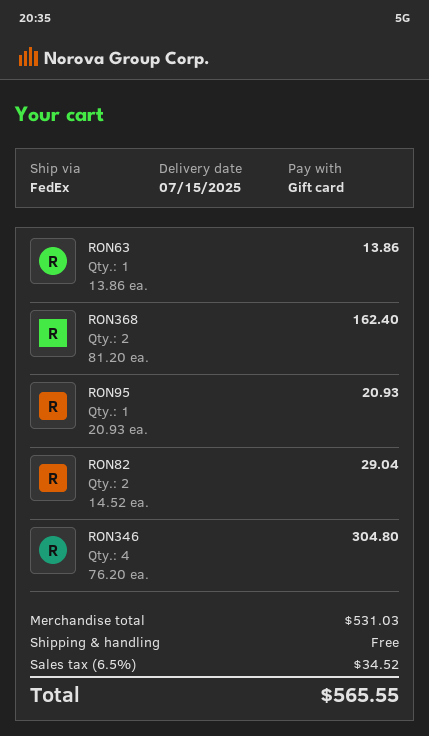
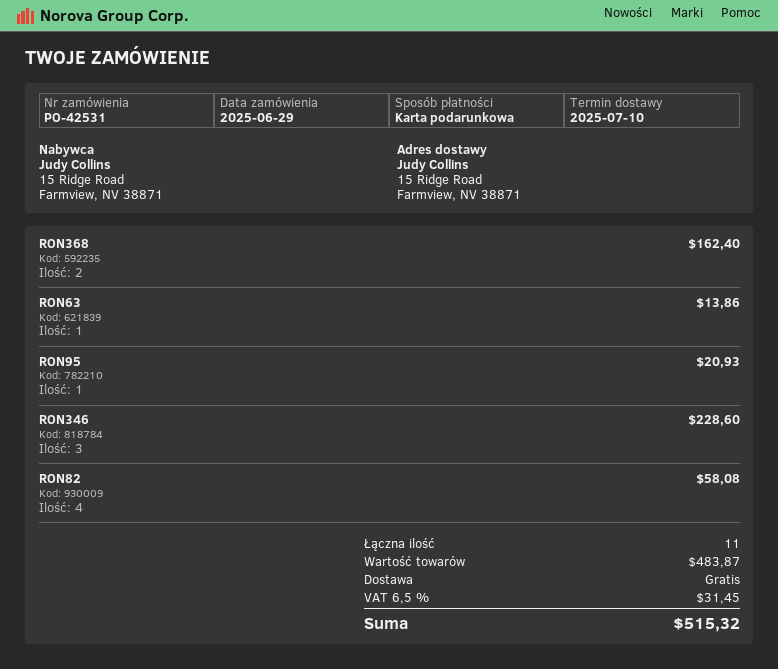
delivery date: 2025-07-15 -> 2025-07-10
RON82: 2 for 29.04 -> 4 for 58.08
RON346: 4 for 304.80 -> 3 for 228.60
subtotal: 531.03 -> 483.87
tax: 6.5% = 34.52 -> 6.5% = 31.45
total: 565.55 -> 515.32

